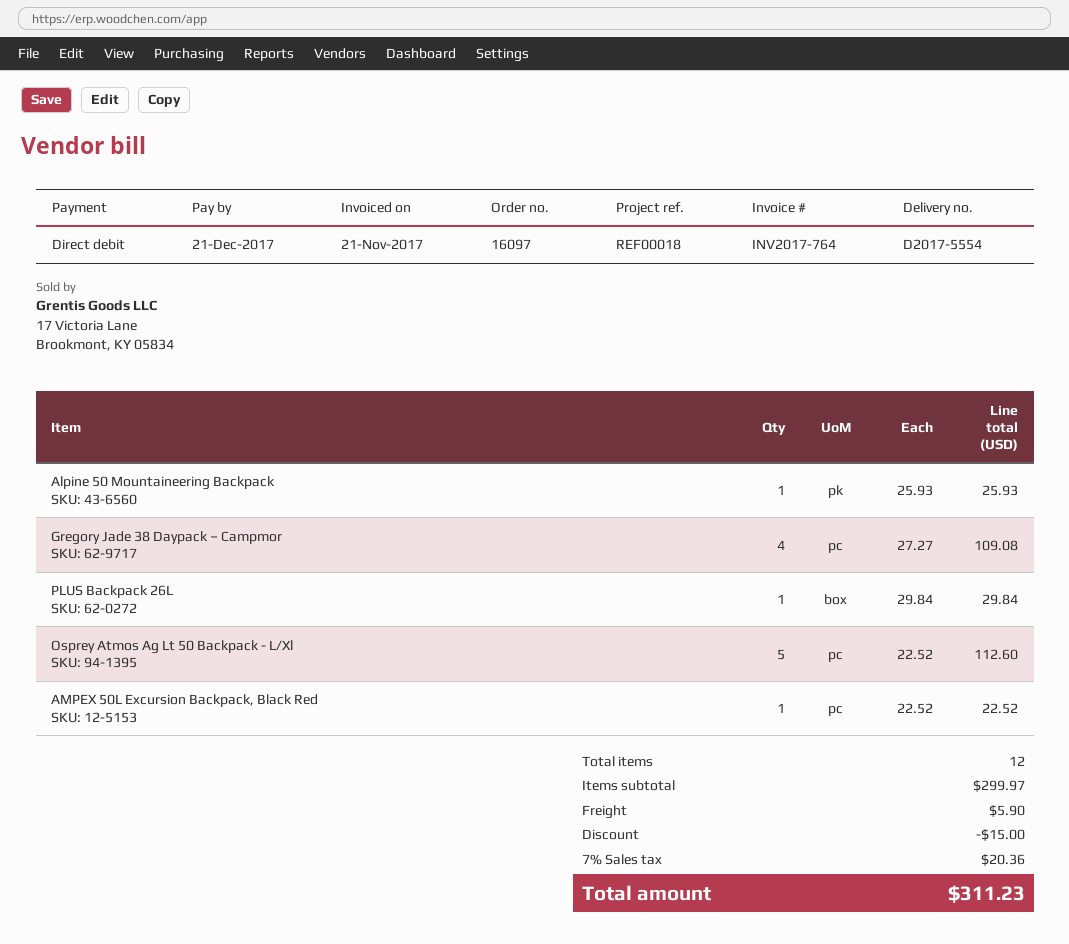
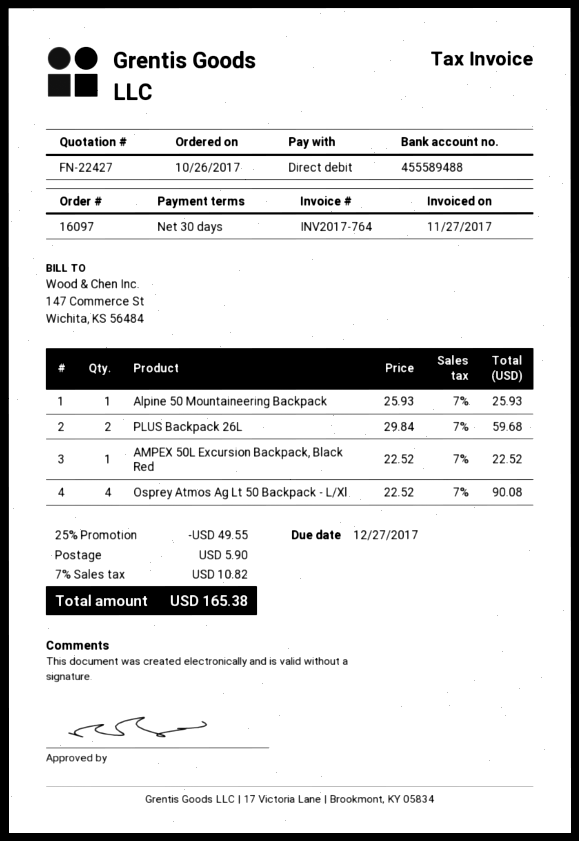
invoice date: 2017-11-21 -> 2017-11-27
due date: 2017-12-21 -> 2017-12-27
Gregory Jade 38 Daypack – Campmor: 4 x 27.27 = 109.08 -> none
PLUS Backpack 26L: 1 x 29.84 = 29.84 -> 2 x 29.84 = 59.68
Osprey Atmos Ag Lt 50 Backpack - L/Xl: 5 x 22.52 = 112.60 -> 4 x 22.52 = 90.08
discount: 15.00 -> 49.55
tax: 7% = 20.36 -> 7% = 10.82
total: 311.23 -> 165.38

